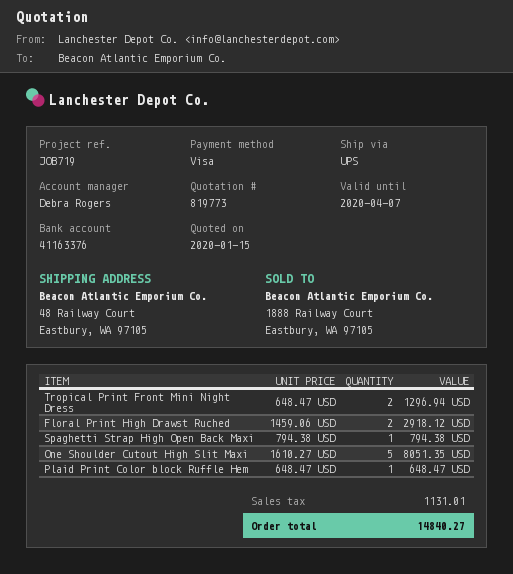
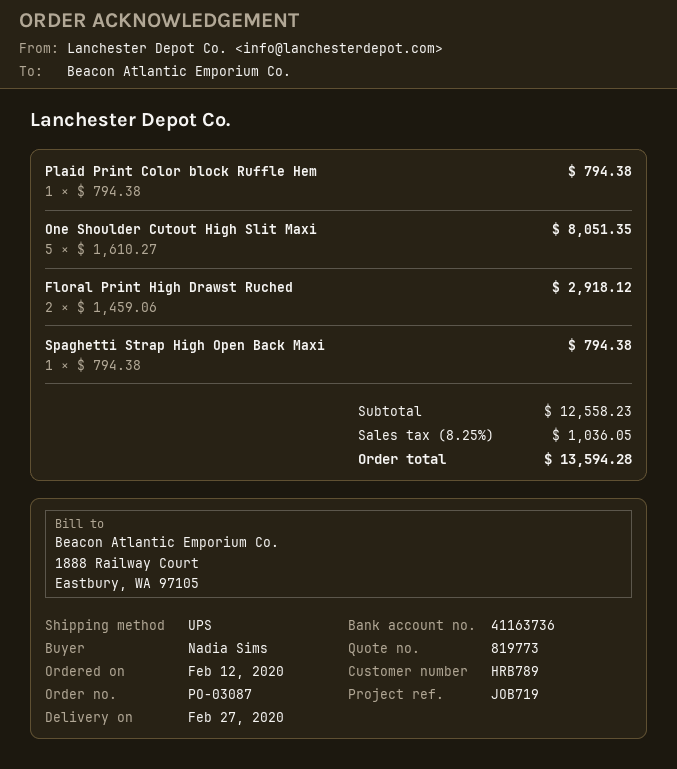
bank account: 41163376 -> 41163736
Tropical Print Front Mini Night Dress: 2 x 648.47 = 1296.94 -> none
Plaid Print Color block Ruffle Hem: 1 x 648.47 = 648.47 -> 1 x 794.38 = 794.38
tax: 1131.01 -> 1036.05
total: 14840.27 -> 13594.28

